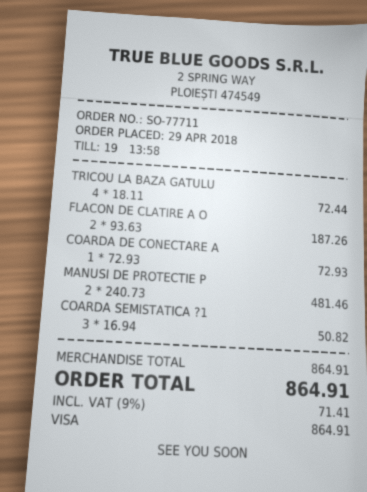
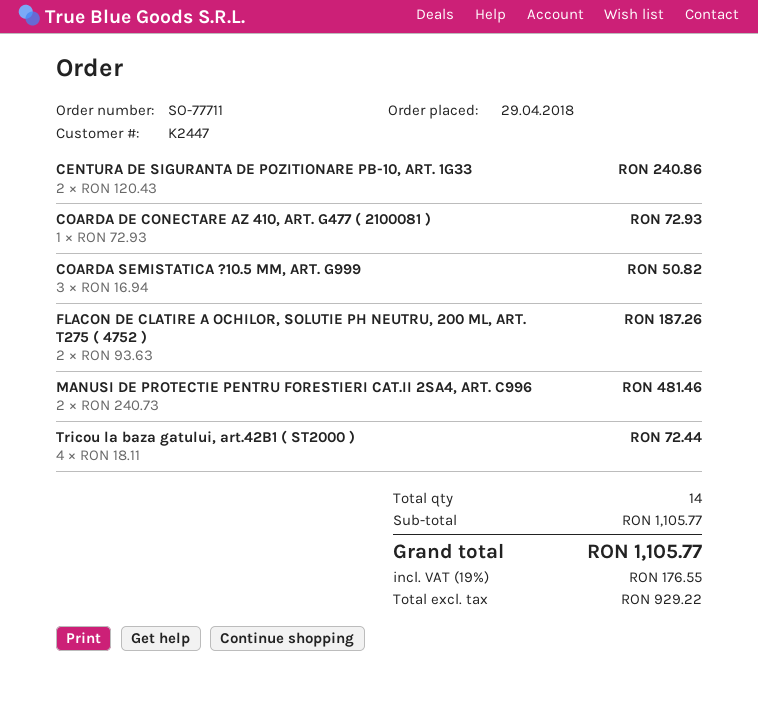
CENTURA DE SIGURANTA DE POZITIONARE PB-10, ART. 1G33: none -> 2 x 120.43 = 240.86
subtotal: 864.91 -> 1105.77
tax: 9% = 71.41 -> 19% = 176.55
total: 864.91 -> 1105.77

